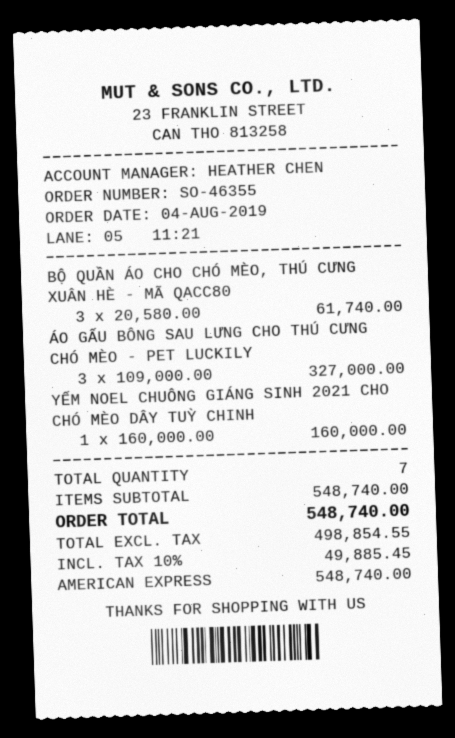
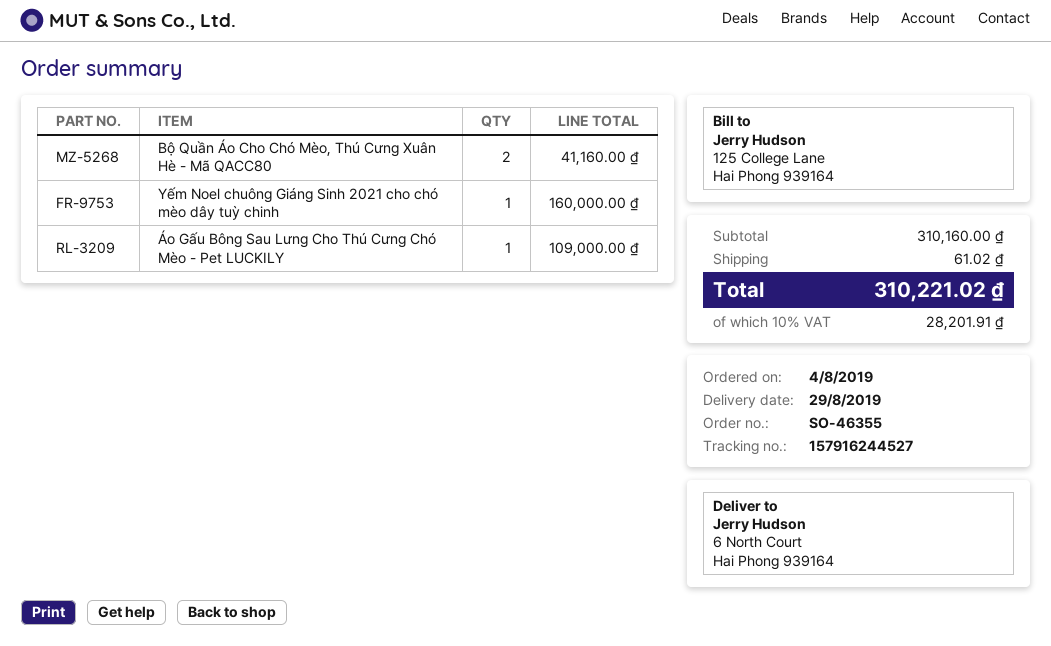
BỘ QUẦN ÁO CHO CHÓ MÈO, THÚ CƯNG XUÂN HÈ - MÃ QACC80: 3 for 61740.00 -> 2 for 41160.00
ÁO GẤU BÔNG SAU LƯNG CHO THÚ CƯNG CHÓ MÈO - PET LUCKILY: 3 for 327000.00 -> 1 for 109000.00
subtotal: 548740.00 -> 310160.00
shipping: none -> 61.02
tax: 10% = 49885.45 -> 10% = 28201.91
total: 548740.00 -> 310221.02

